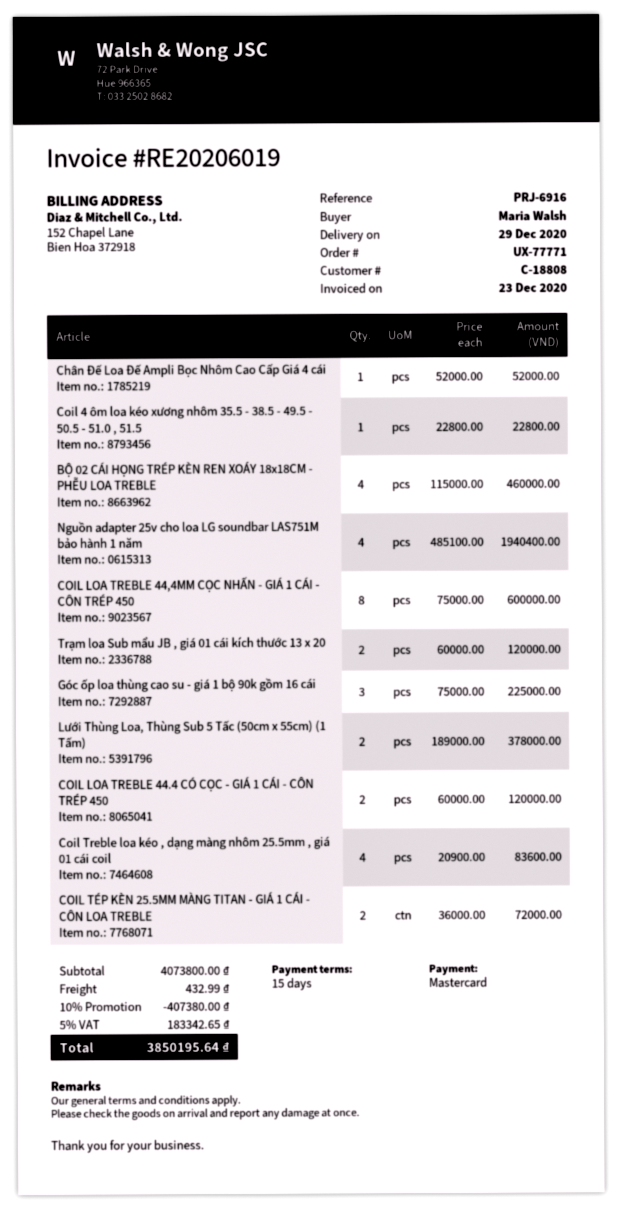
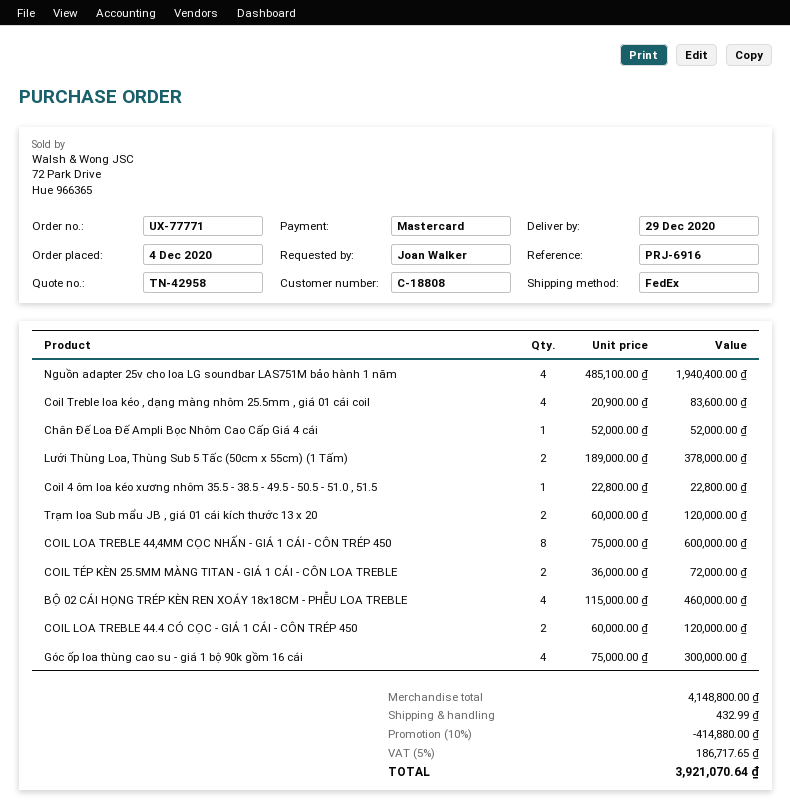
ordered by: Maria Walsh -> Joan Walker
Góc ốp loa thùng cao su - giá 1 bộ 90k gồm 16 cái: 3 x 75000.00 = 225000.00 -> 4 x 75000.00 = 300000.00
subtotal: 4073800.00 -> 4148800.00
discount: 10% = 407380.00 -> 10% = 414880.00
tax: 5% = 183342.65 -> 5% = 186717.65
total: 3850195.64 -> 3921070.64

